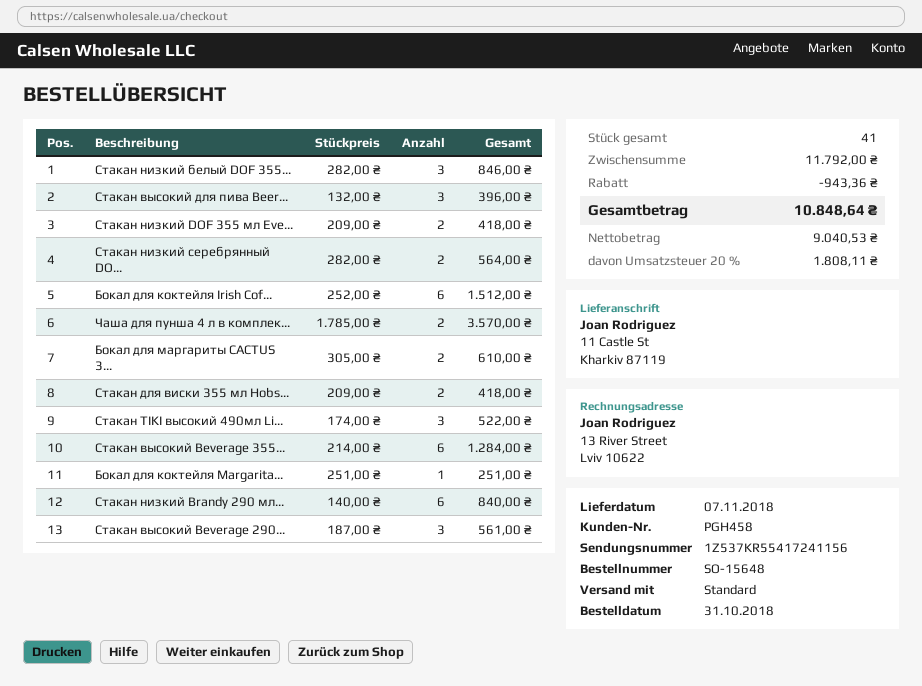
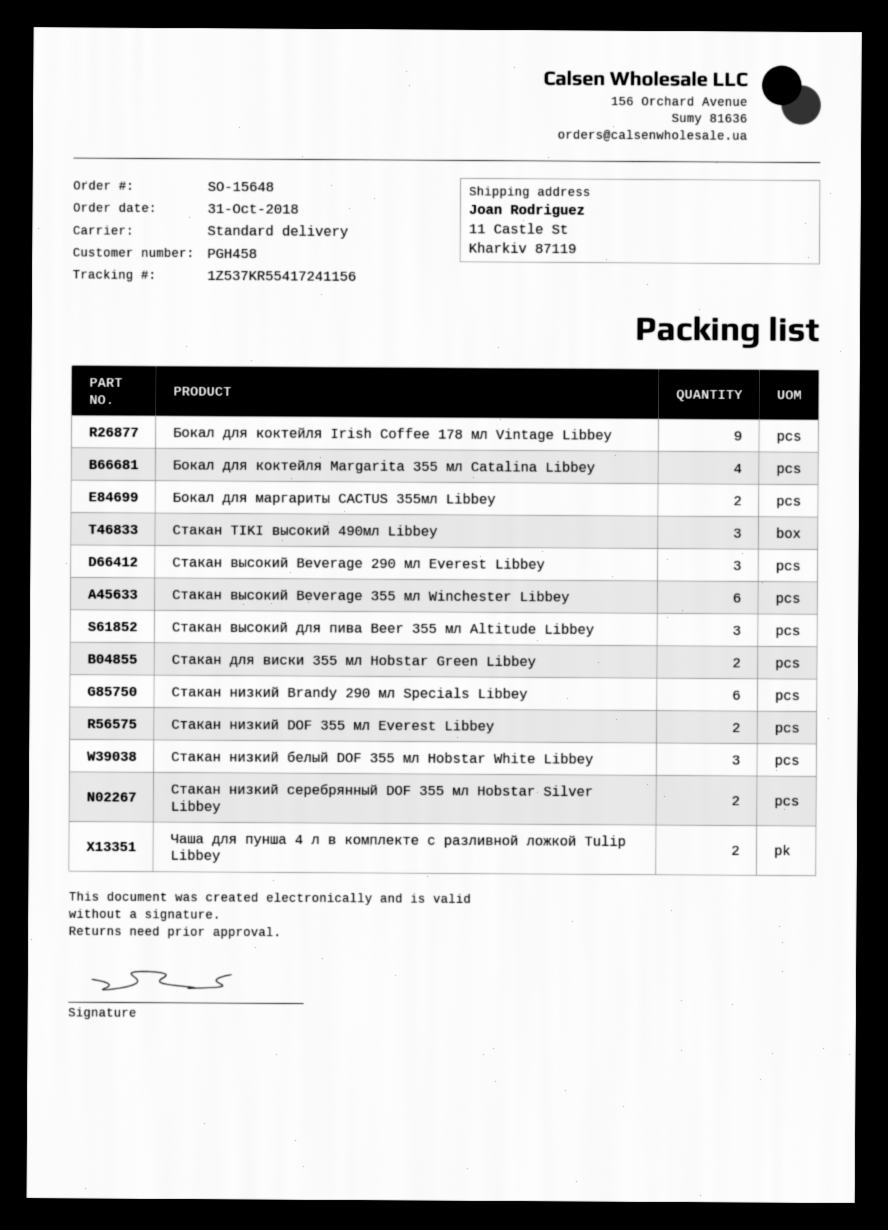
Бокал для коктейля Irish Cof...: 6 -> 9
Бокал для коктейля Margarita...: 1 -> 4

